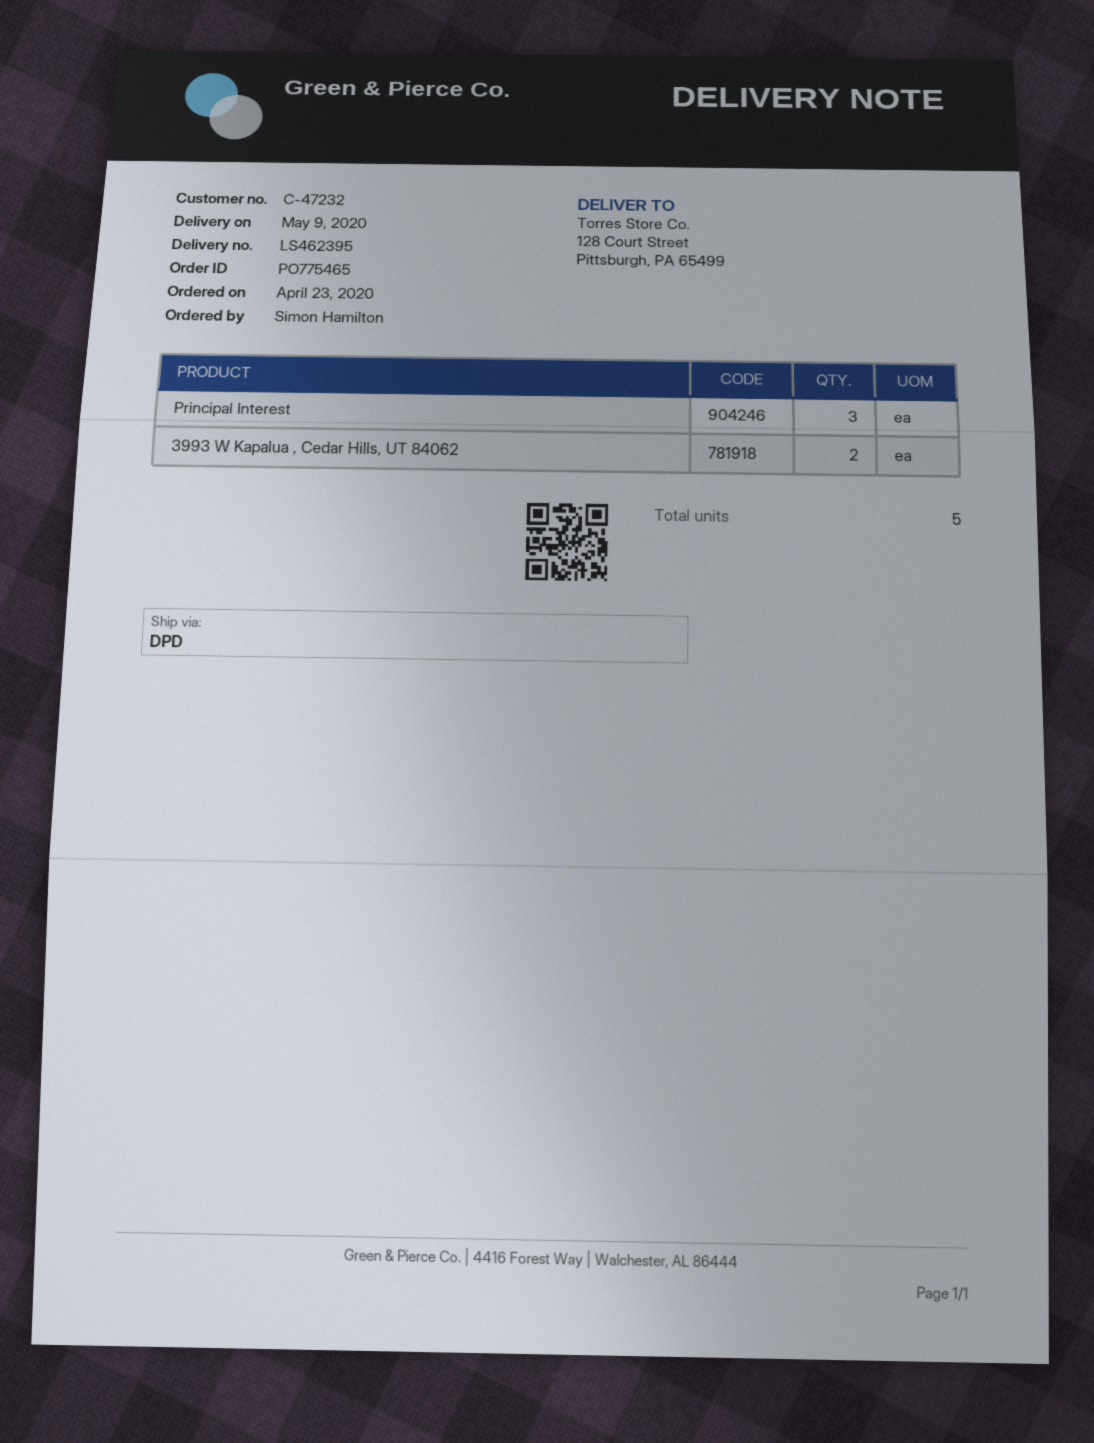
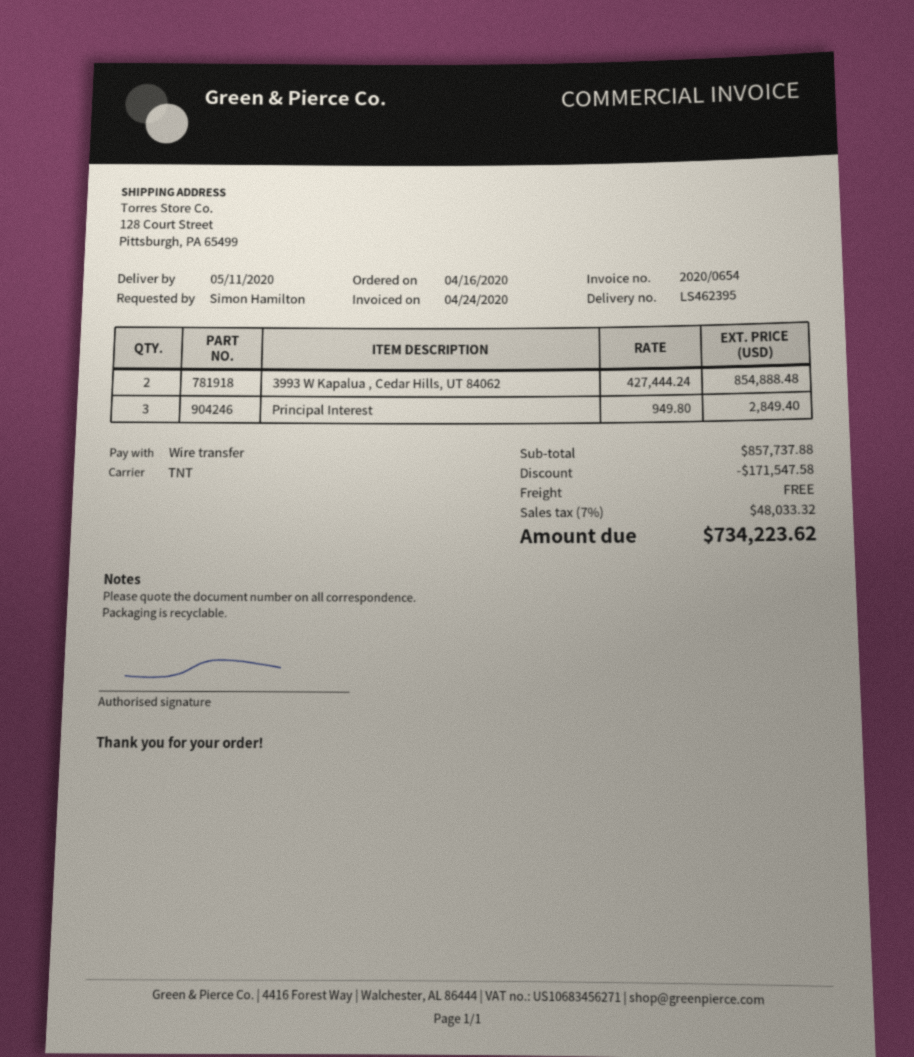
order date: 2020-04-23 -> 2020-04-16
delivery date: 2020-05-09 -> 2020-05-11
shipping method: DPD -> TNT

